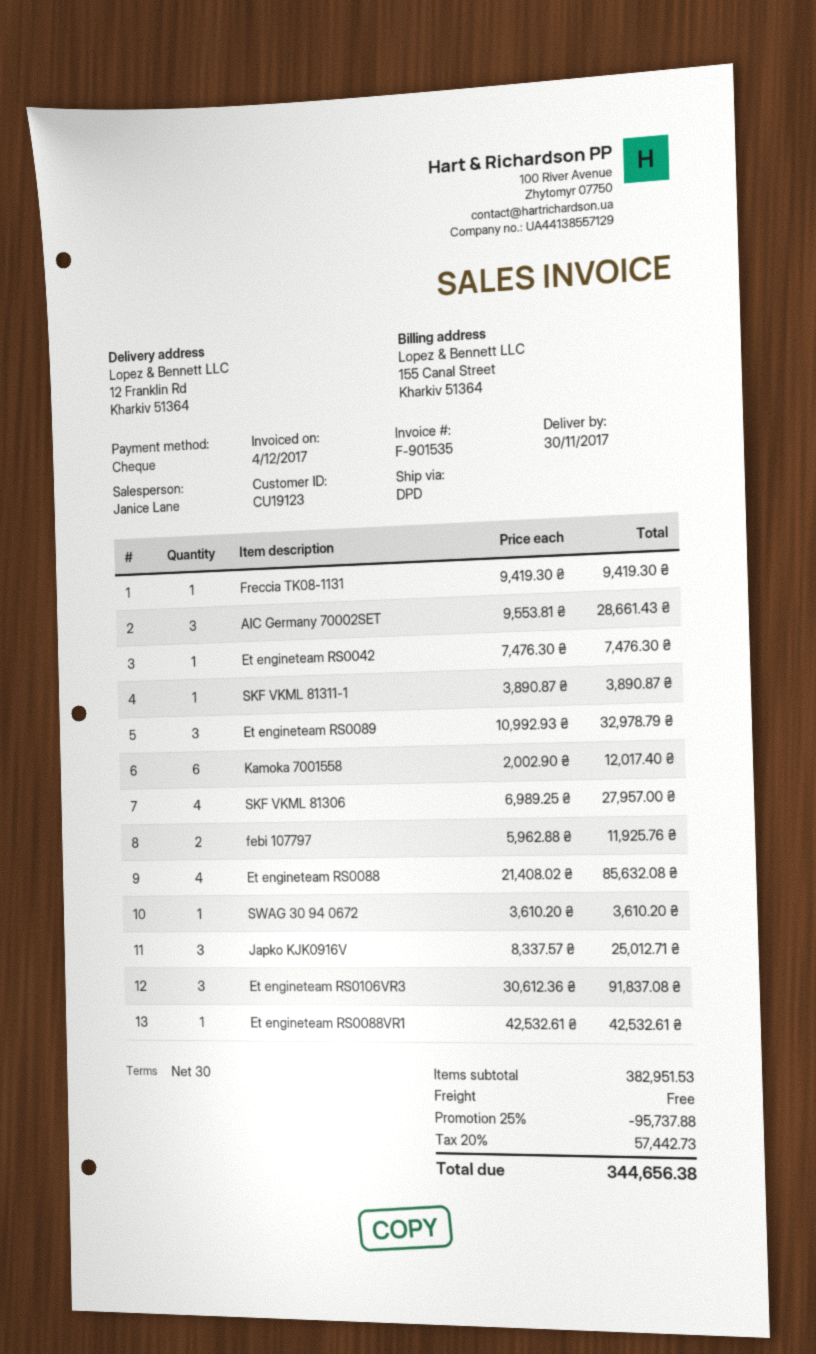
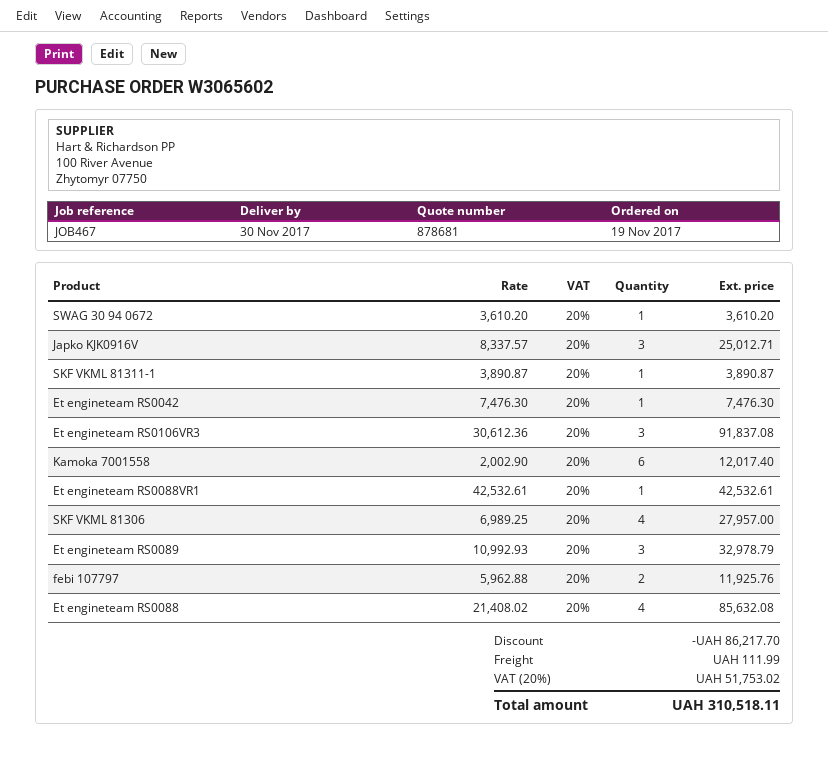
Freccia TK08-1131: 1 x 9419.30 = 9419.30 -> none
AIC Germany 70002SET: 3 x 9553.81 = 28661.43 -> none
discount: 95737.88 -> 86217.70
shipping: 0.00 -> 111.99
tax: 20% = 57442.73 -> 20% = 51753.02
total: 344656.38 -> 310518.11

